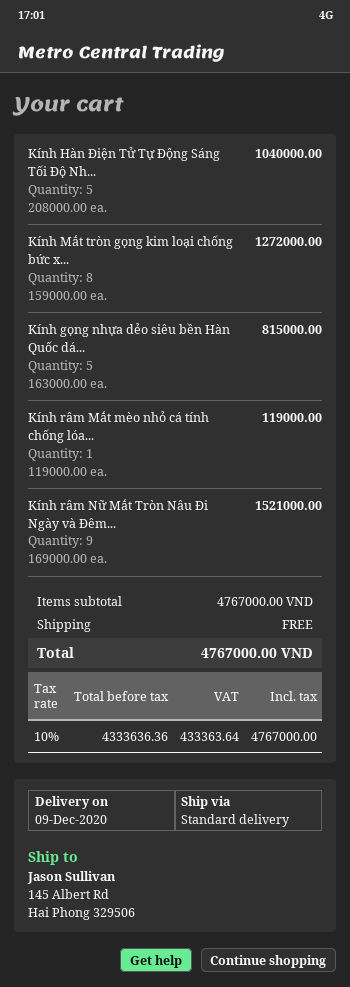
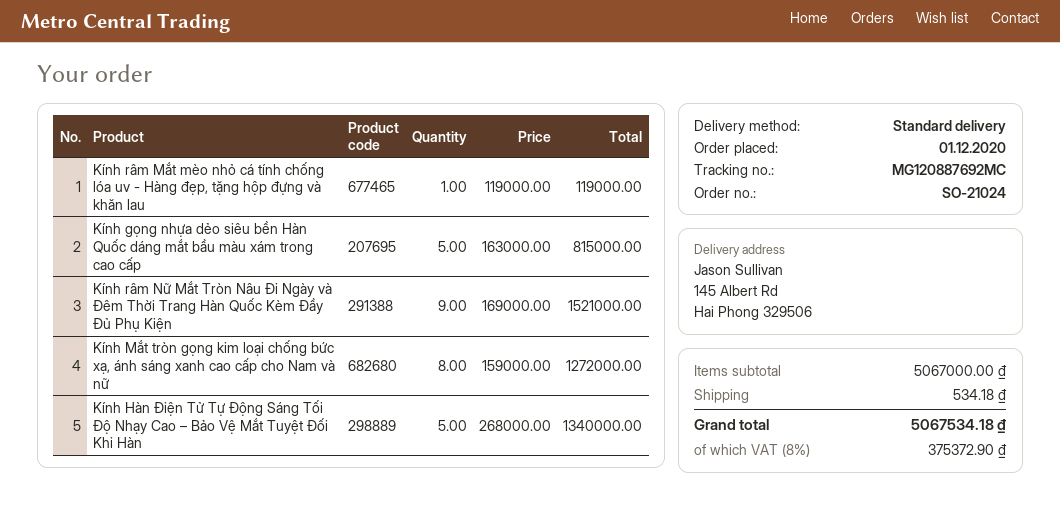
Kính Hàn Điện Tử Tự Động Sáng Tối Độ Nh...: 5 x 208000.00 = 1040000.00 -> 5 x 268000.00 = 1340000.00
subtotal: 4767000.00 -> 5067000.00
shipping: 0.00 -> 534.18
tax: 10% = 433363.64 -> 8% = 375372.90
total: 4767000.00 -> 5067534.18

